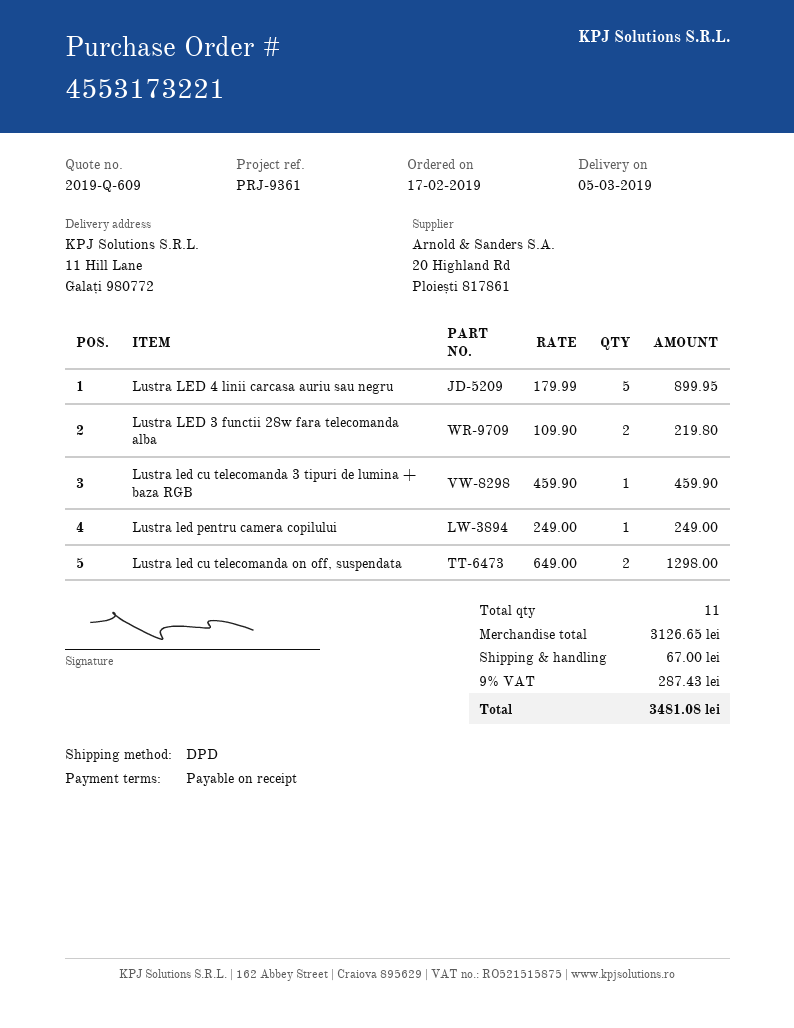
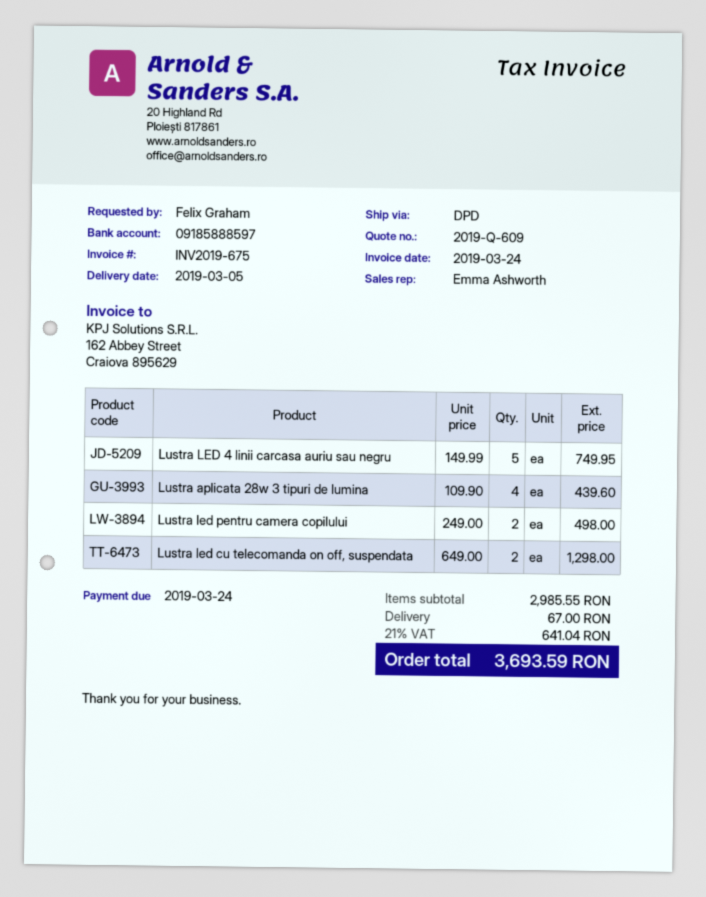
Lustra LED 4 linii carcasa auriu sau negru: 5 x 179.99 = 899.95 -> 5 x 149.99 = 749.95
Lustra LED 3 functii 28w fara telecomanda alba: 2 x 109.90 = 219.80 -> none
Lustra led cu telecomanda 3 tipuri de lumina + baza RGB: 1 x 459.90 = 459.90 -> none
Lustra led pentru camera copilului: 1 x 249.00 = 249.00 -> 2 x 249.00 = 498.00
Lustra aplicata 28w 3 tipuri de lumina: none -> 4 x 109.90 = 439.60
subtotal: 3126.65 -> 2985.55
tax: 9% = 287.43 -> 21% = 641.04
total: 3481.08 -> 3693.59

